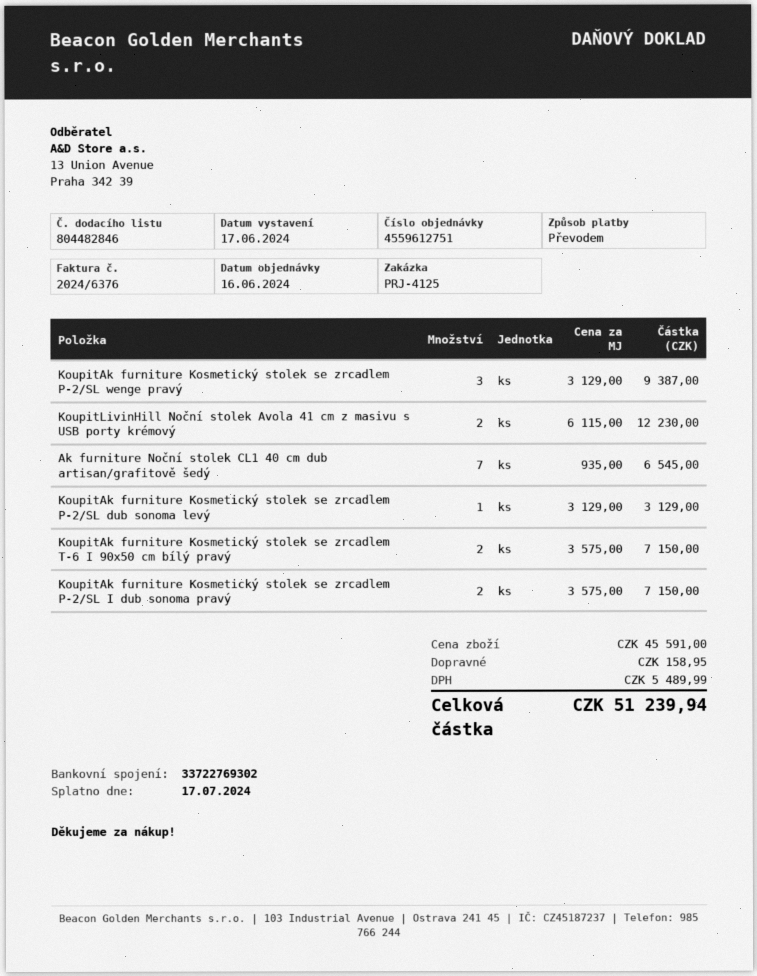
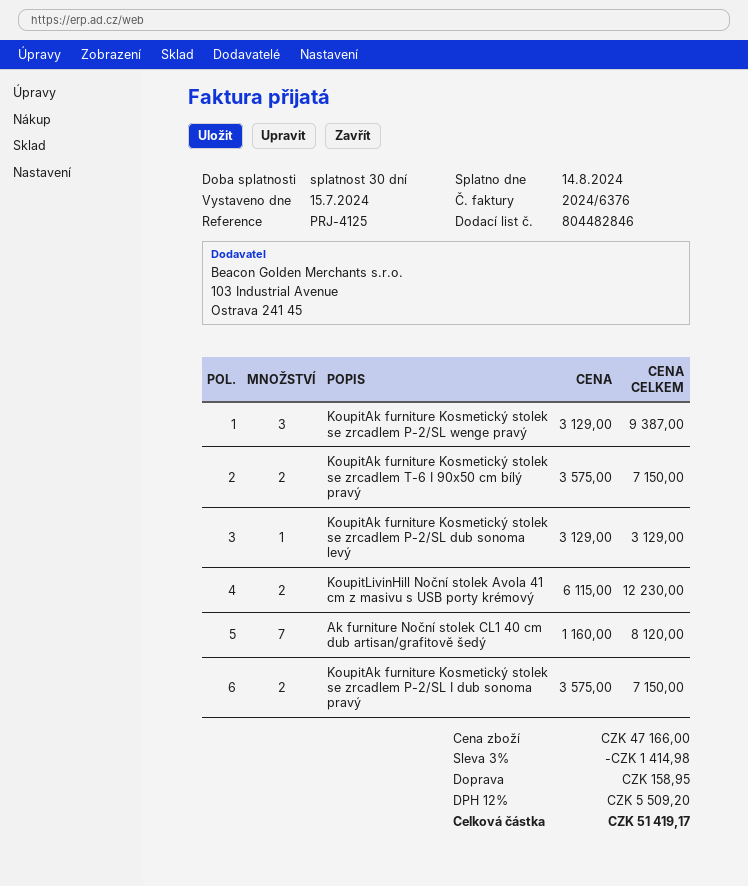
invoice date: 2024-06-17 -> 2024-07-15
due date: 2024-07-17 -> 2024-08-14
Ak furniture Noční stolek CL1 40 cm dub artisan/grafitově šedý: 7 x 935.00 = 6545.00 -> 7 x 1160.00 = 8120.00
subtotal: 45591.00 -> 47166.00
discount: none -> 3% = 1414.98
tax: 5489.99 -> 5509.20
total: 51239.94 -> 51419.17

